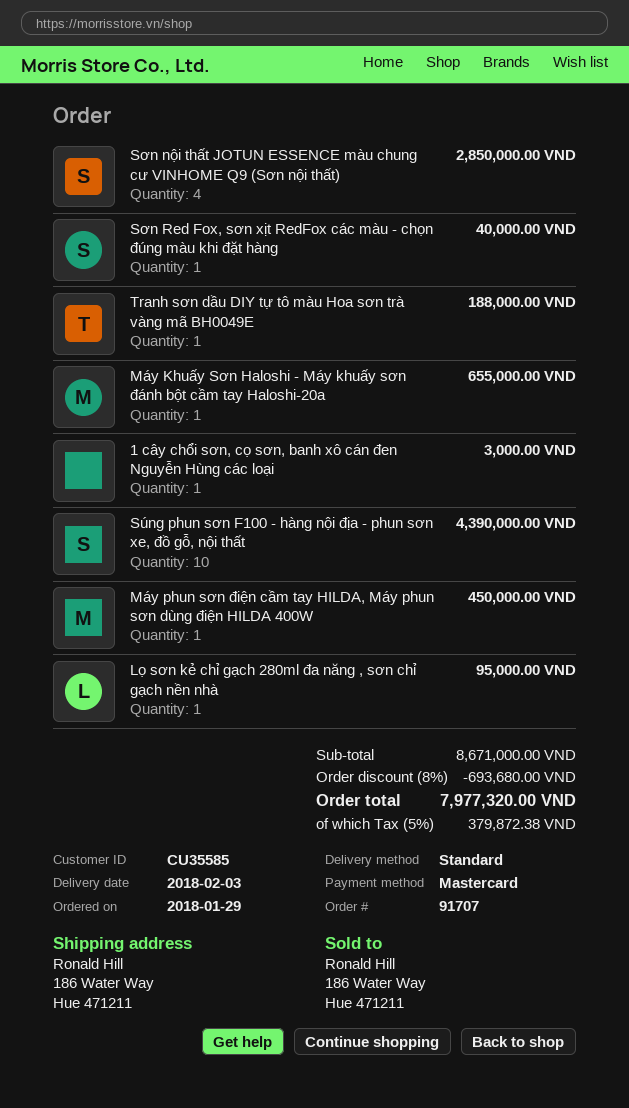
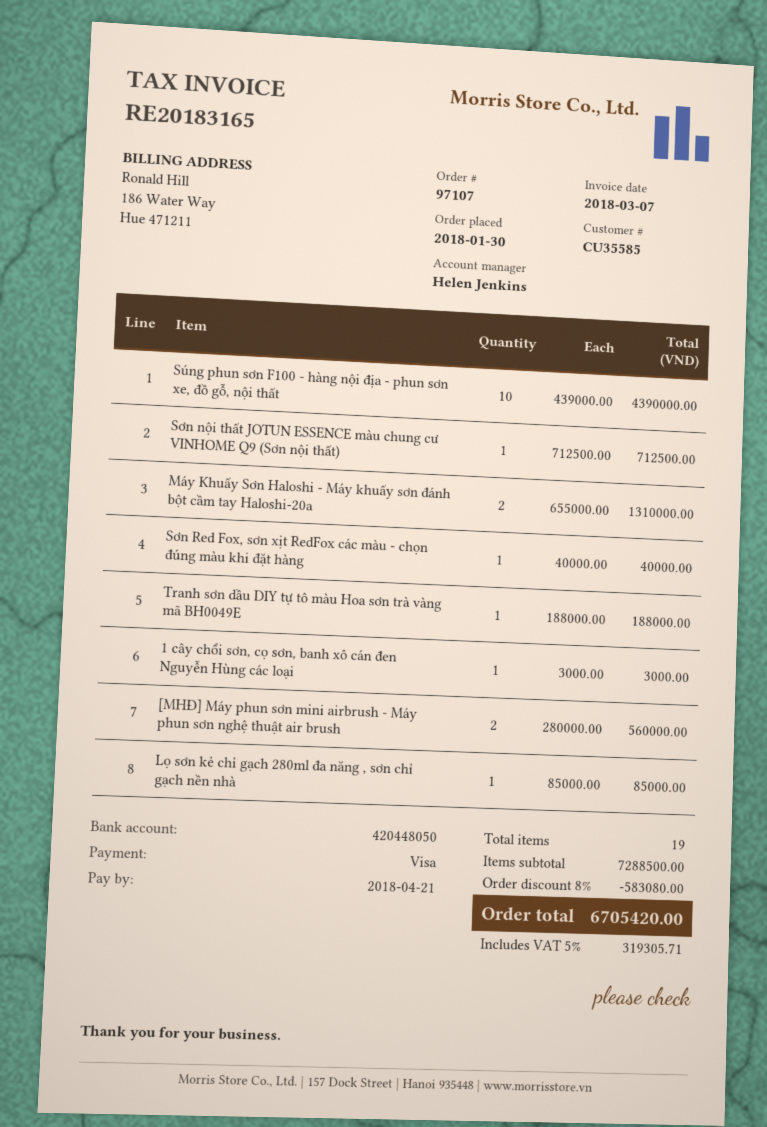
order number: 91707 -> 97107
order date: 2018-01-29 -> 2018-01-30
payment method: Mastercard -> Visa
Sơn nội thất JOTUN ESSENCE màu chung cư VINHOME Q9 (Sơn nội thất): 4 for 2850000.00 -> 1 for 712500.00
Máy Khuấy Sơn Haloshi - Máy khuấy sơn đánh bột cầm tay Haloshi-20a: 1 for 655000.00 -> 2 for 1310000.00
Máy phun sơn điện cầm tay HILDA, Máy phun sơn dùng điện HILDA 400W: 1 for 450000.00 -> none
Lọ sơn kẻ chỉ gạch 280ml đa năng , sơn chỉ gạch nền nhà: 1 for 95000.00 -> 1 for 85000.00
[MHĐ] Máy phun sơn mini airbrush - Máy phun sơn nghệ thuật air brush: none -> 2 for 560000.00
subtotal: 8671000.00 -> 7288500.00
discount: 8% = 693680.00 -> 8% = 583080.00
tax: 5% = 379872.38 -> 5% = 319305.71
total: 7977320.00 -> 6705420.00

